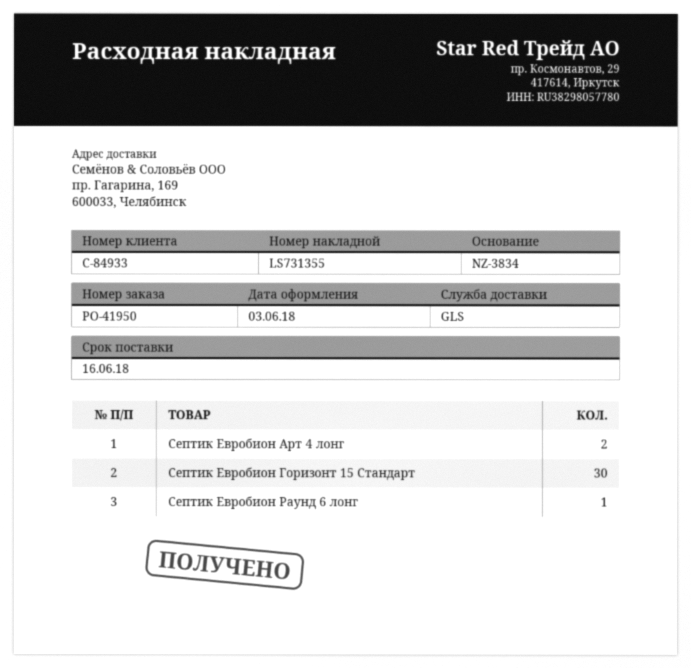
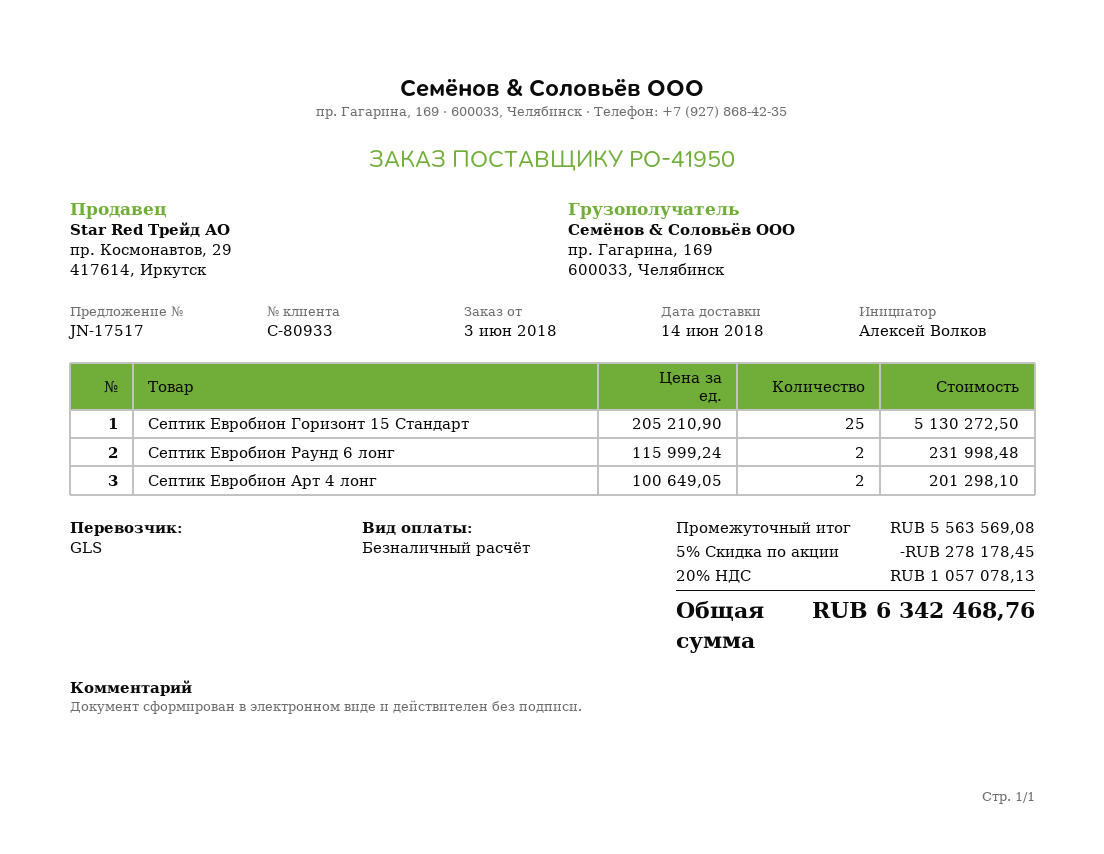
delivery date: 2018-06-16 -> 2018-06-14
customer number: C-84933 -> C-80933
Септик Евробион Горизонт 15 Стандарт: 30 -> 25
Септик Евробион Раунд 6 лонг: 1 -> 2

